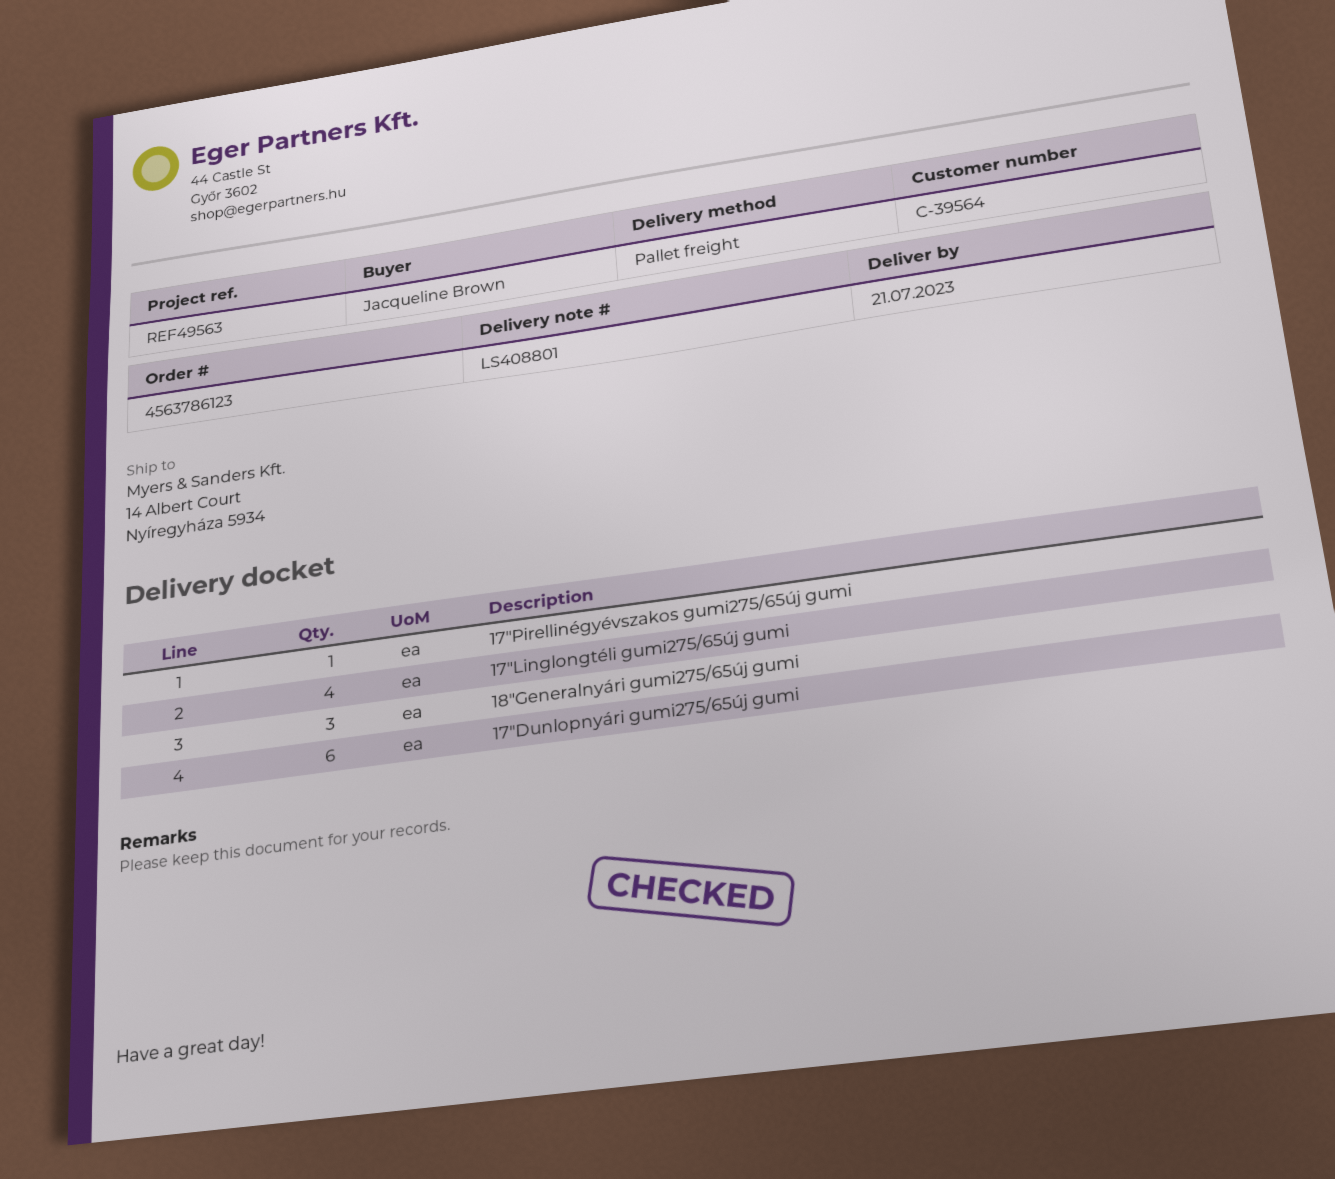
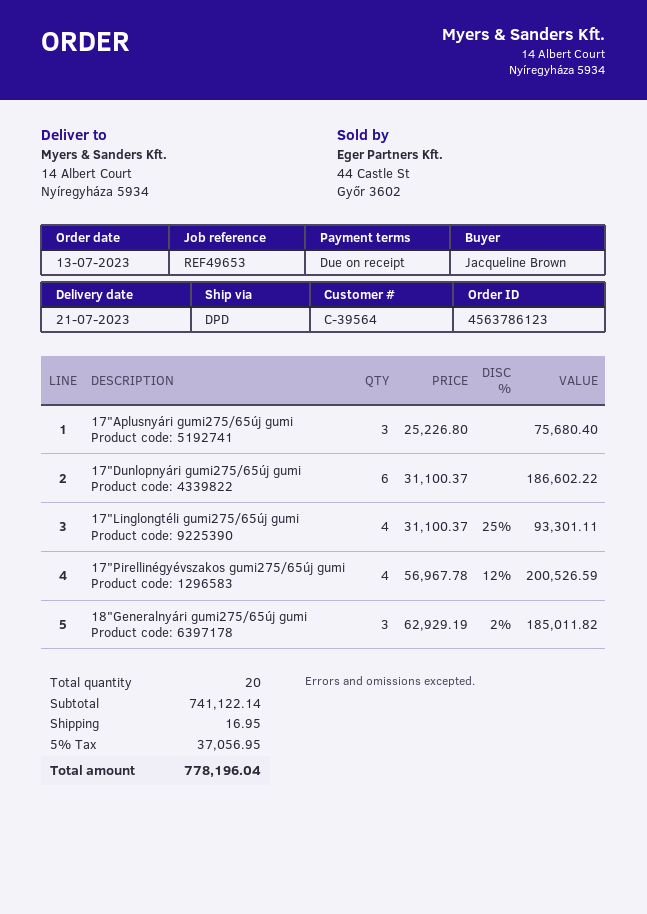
reference: REF49563 -> REF49653
shipping method: pallet freight -> DPD
17"Pirellinégyévszakos gumi275/65új gumi: 1 -> 4
17"Aplusnyári gumi275/65új gumi: none -> 3

